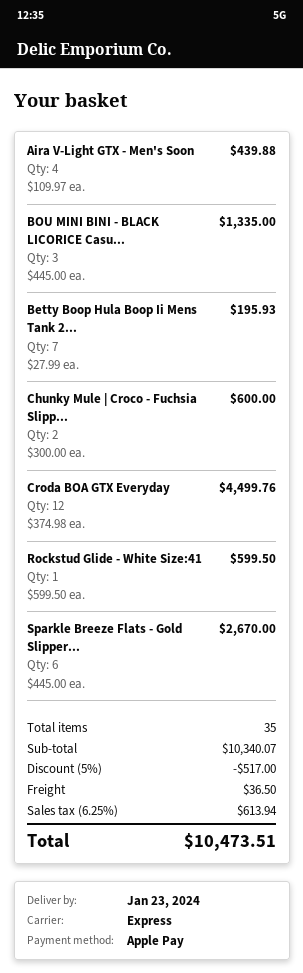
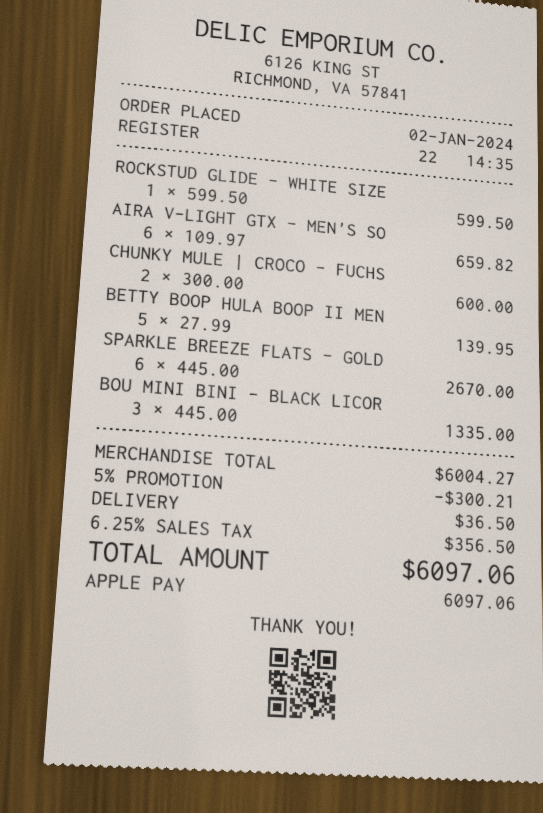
Aira V-Light GTX - Men's Soon: 4 x 109.97 = 439.88 -> 6 x 109.97 = 659.82
Betty Boop Hula Boop Ii Mens Tank 2...: 7 x 27.99 = 195.93 -> 5 x 27.99 = 139.95
Croda BOA GTX Everyday: 12 x 374.98 = 4499.76 -> none
subtotal: 10340.07 -> 6004.27
discount: 5% = 517.00 -> 5% = 300.21
tax: 6.25% = 613.94 -> 6.25% = 356.50
total: 10473.51 -> 6097.06

